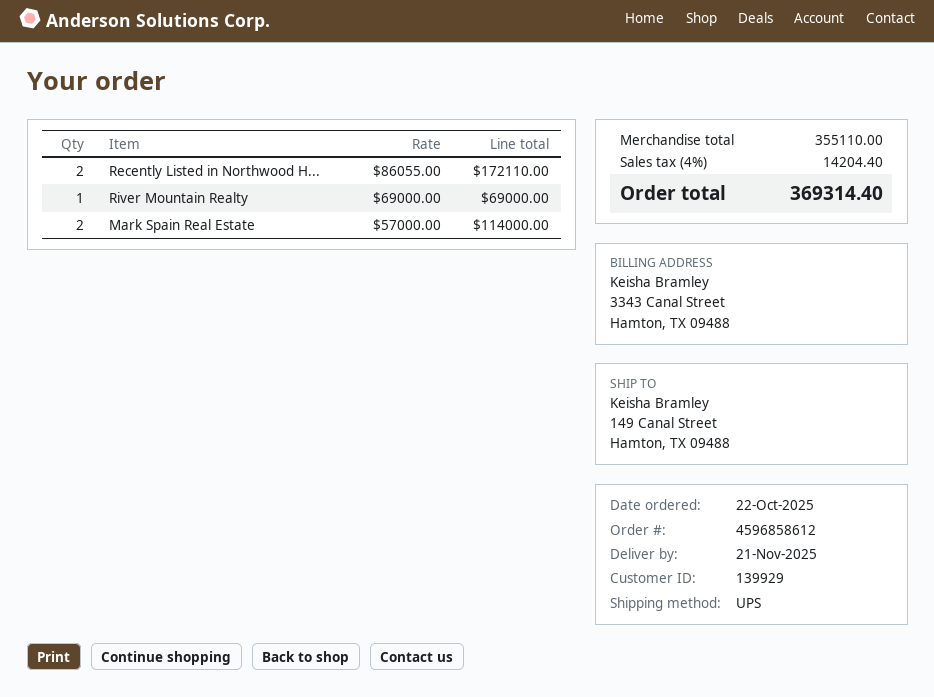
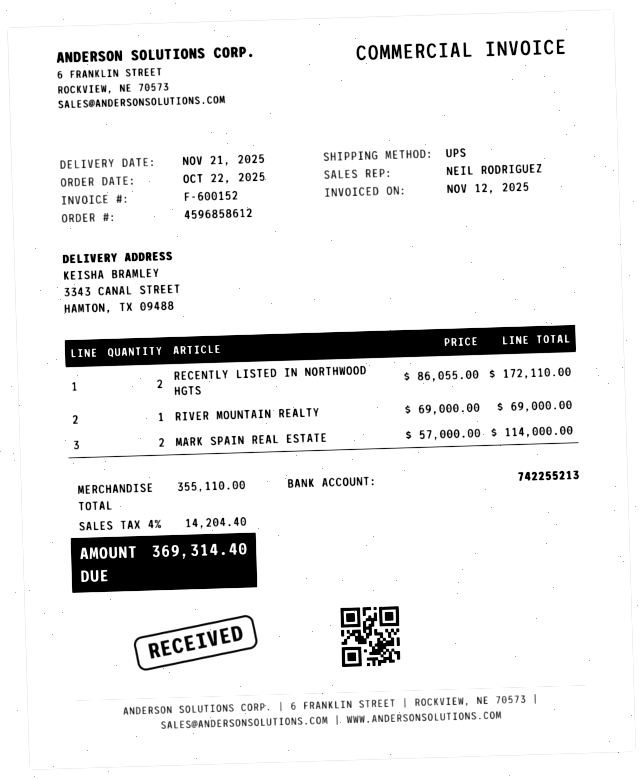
ship to: 149 Canal Street, Hamton, TX 09488 -> 3343 CANAL STREET, HAMTON, TX 09488

